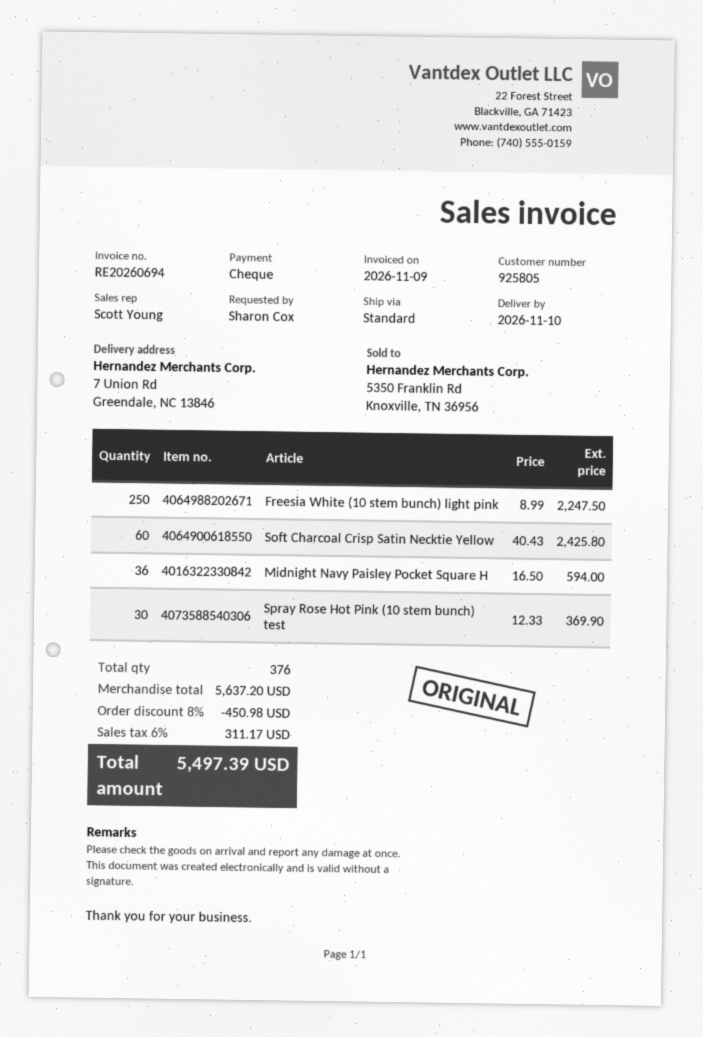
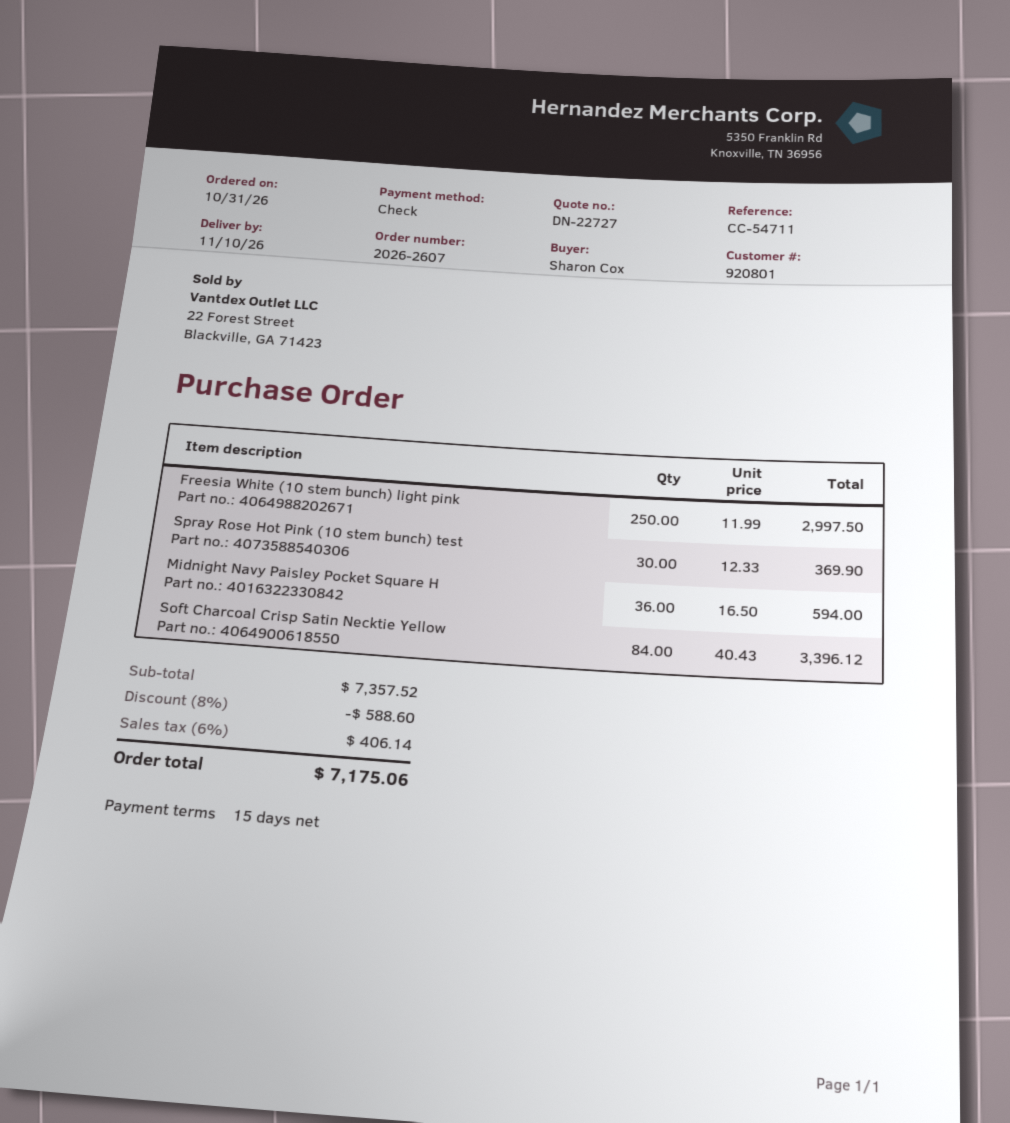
customer number: 925805 -> 920801
Freesia White (10 stem bunch) light pink: 250 x 8.99 = 2247.50 -> 250 x 11.99 = 2997.50
Soft Charcoal Crisp Satin Necktie Yellow: 60 x 40.43 = 2425.80 -> 84 x 40.43 = 3396.12
subtotal: 5637.20 -> 7357.52
discount: 8% = 450.98 -> 8% = 588.60
tax: 6% = 311.17 -> 6% = 406.14
total: 5497.39 -> 7175.06

